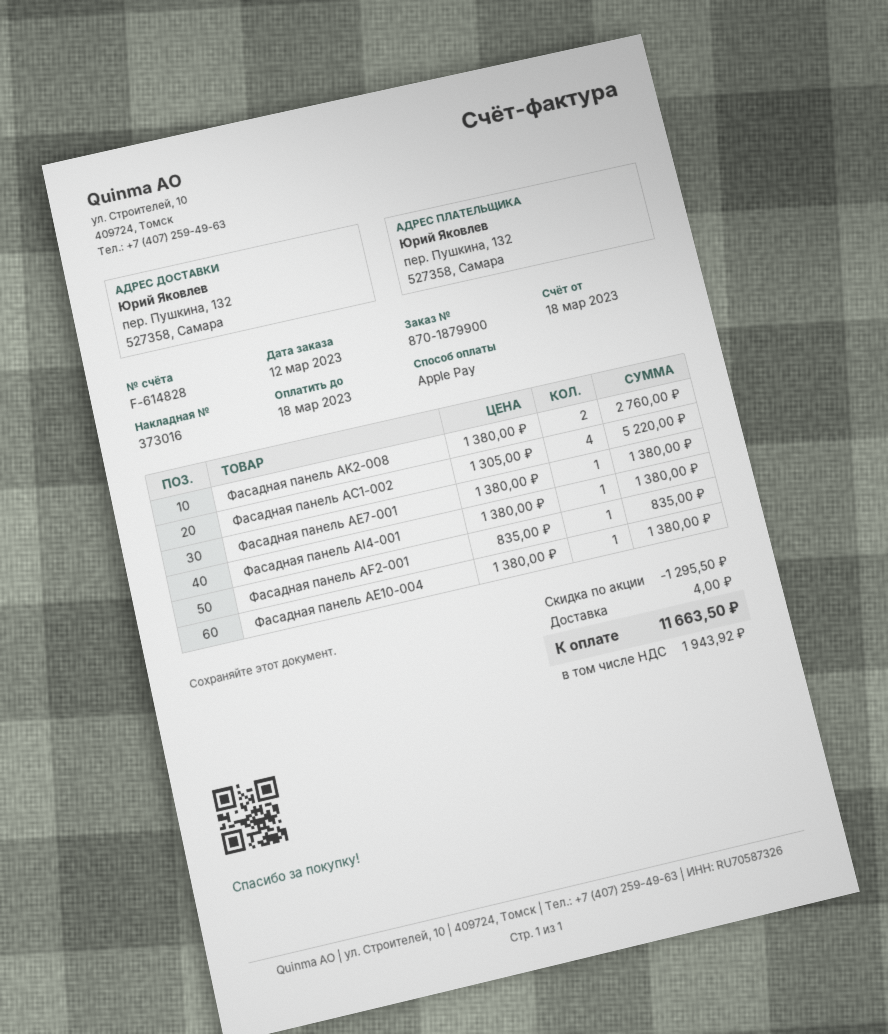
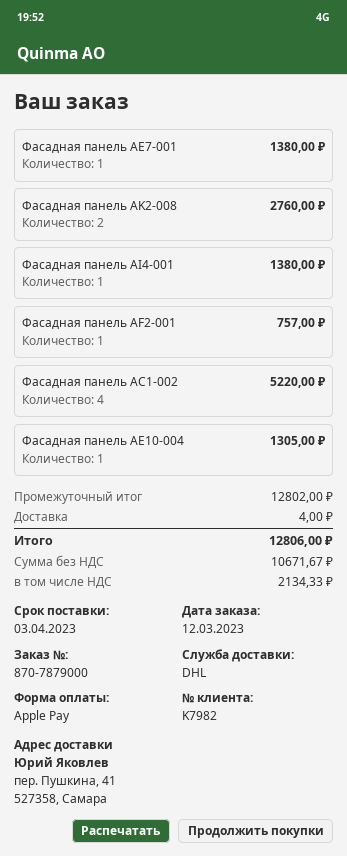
order number: 870-1879900 -> 870-7879000
ship to: пер. Пушкина, 132, 527358, Самара -> пер. Пушкина, 41, 527358, Самара
Фасадная панель AF2-001: 1 for 835.00 -> 1 for 757.00
Фасадная панель AE10-004: 1 for 1380.00 -> 1 for 1305.00
discount: 1295.50 -> none
tax: 1943.92 -> 2134.33
total: 11663.50 -> 12806.00

